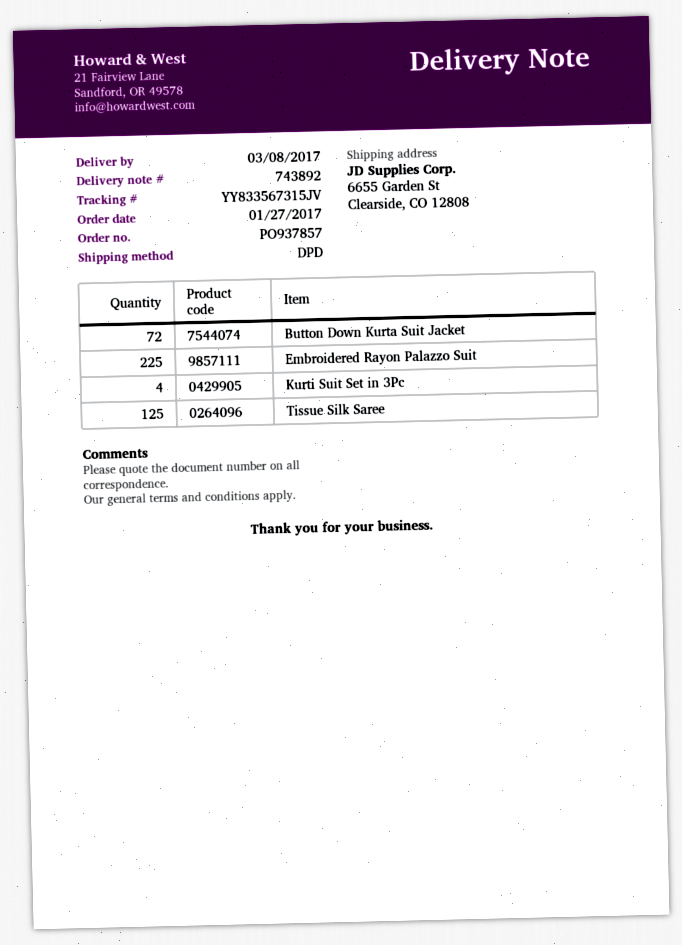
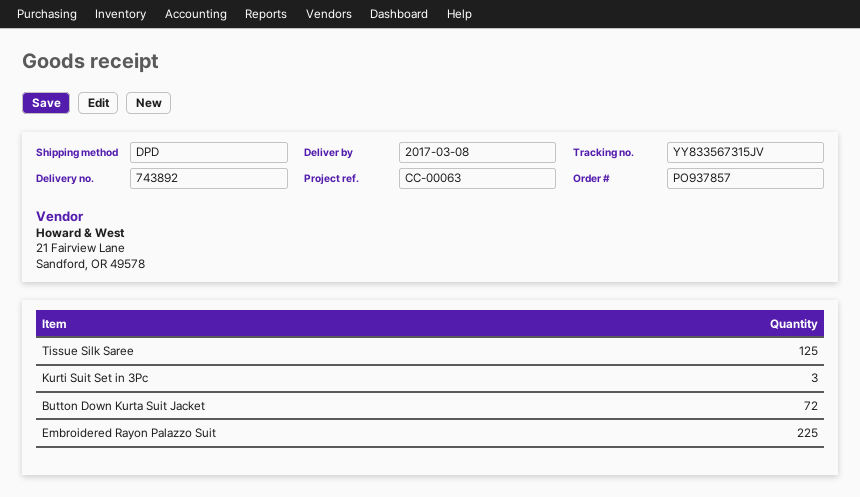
Kurti Suit Set in 3Pc: 4 -> 3

